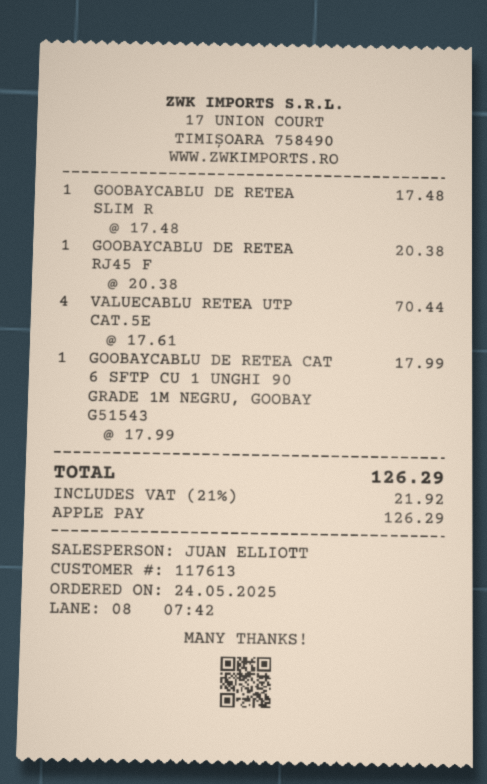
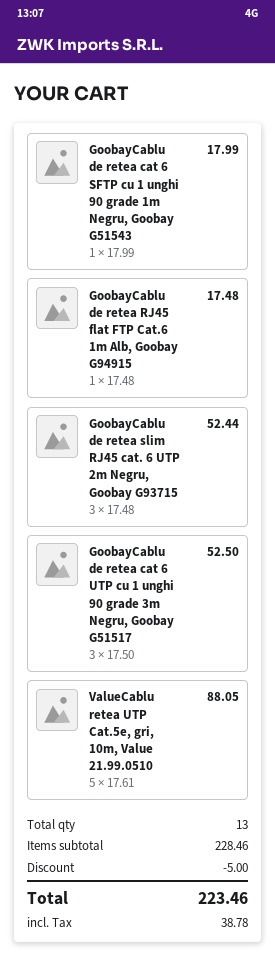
GOOBAYCABLU DE RETEA SLIM R: 1 x 17.48 = 17.48 -> 3 x 17.48 = 52.44
GOOBAYCABLU DE RETEA RJ45 F: 1 x 20.38 = 20.38 -> 1 x 17.48 = 17.48
VALUECABLU RETEA UTP CAT.5E: 4 x 17.61 = 70.44 -> 5 x 17.61 = 88.05
GoobayCablu de retea cat 6 UTP cu 1 unghi 90 grade 3m Negru, Goobay G51517: none -> 3 x 17.50 = 52.50
discount: none -> 5.00
tax: 21.92 -> 38.78
total: 126.29 -> 223.46

